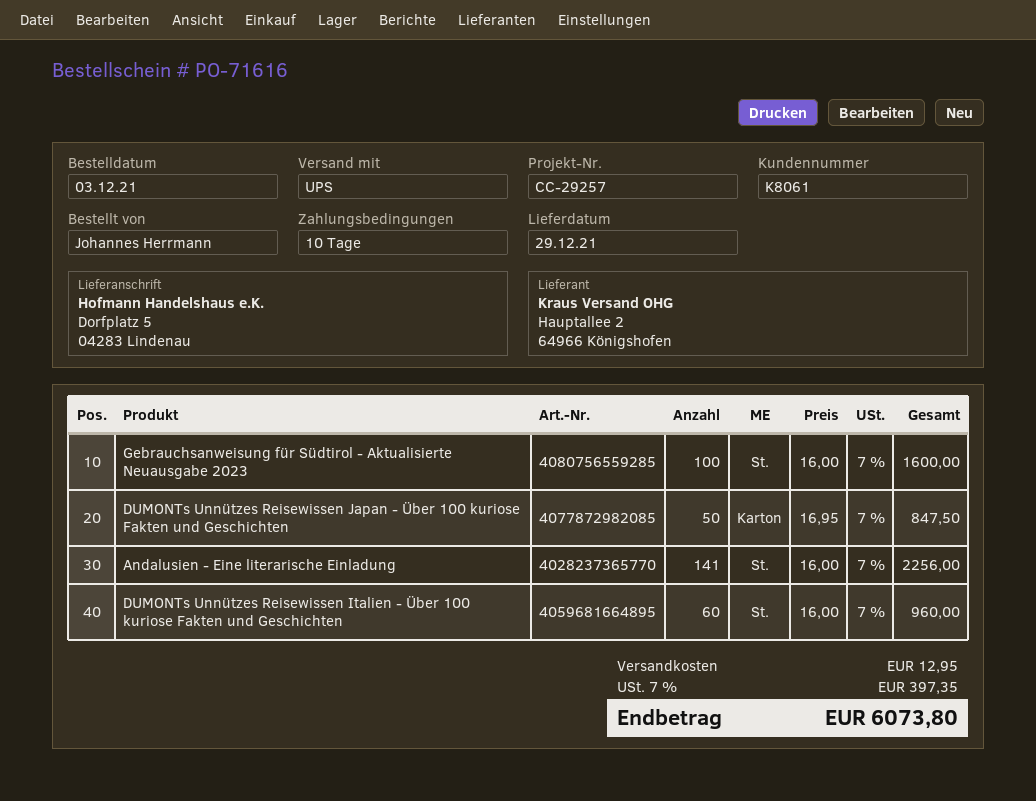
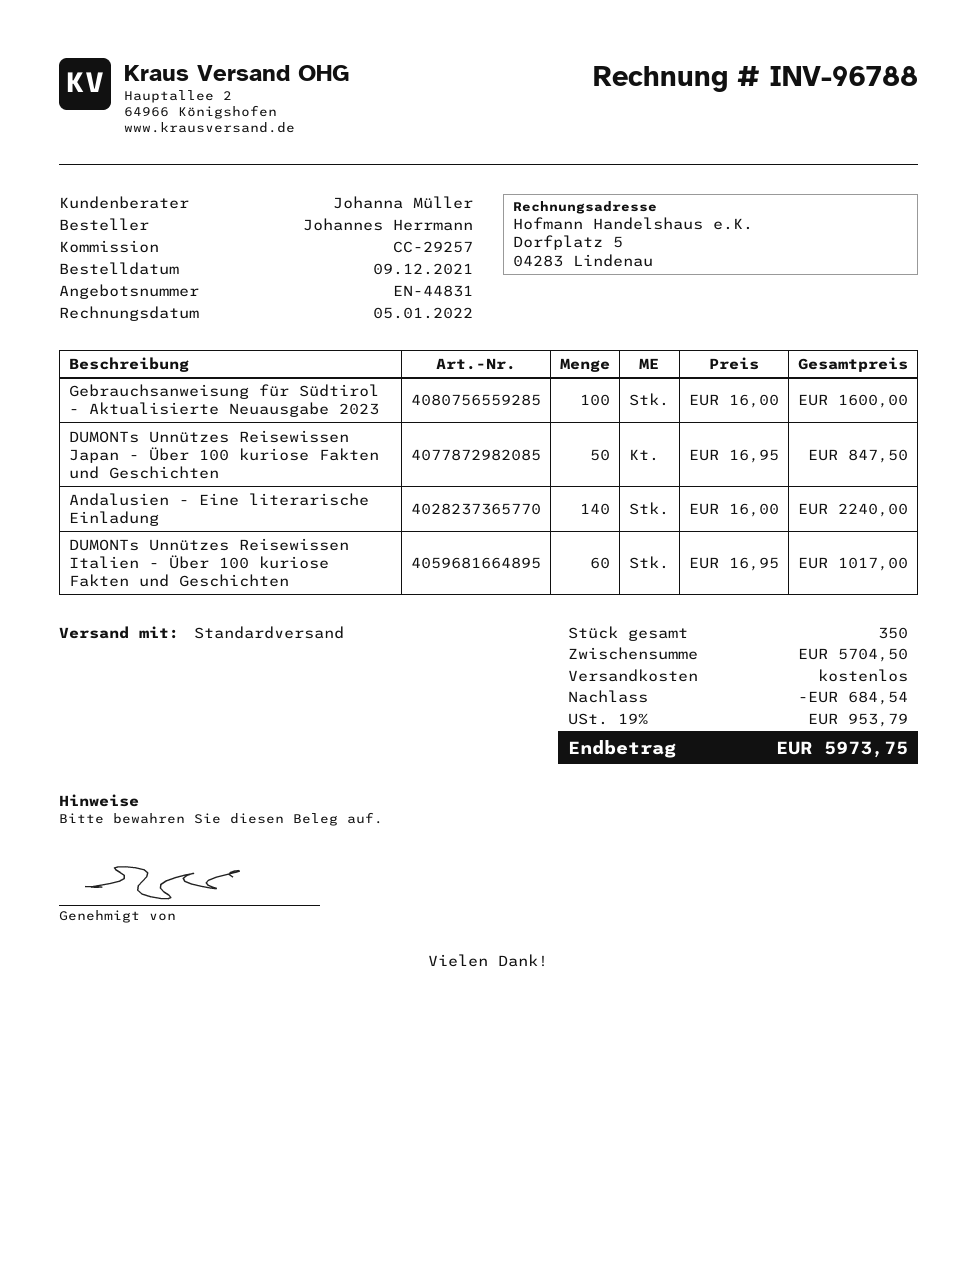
order date: 2021-12-03 -> 2021-12-09
shipping method: UPS -> standard
Andalusien - Eine literarische Einladung: 141 x 16.00 = 2256.00 -> 140 x 16.00 = 2240.00
DUMONTs Unnützes Reisewissen Italien - Über 100 kuriose Fakten und Geschichten: 60 x 16.00 = 960.00 -> 60 x 16.95 = 1017.00
discount: none -> 684.54
shipping: 12.95 -> 0.00
tax: 7% = 397.35 -> 19% = 953.79
total: 6073.80 -> 5973.75

